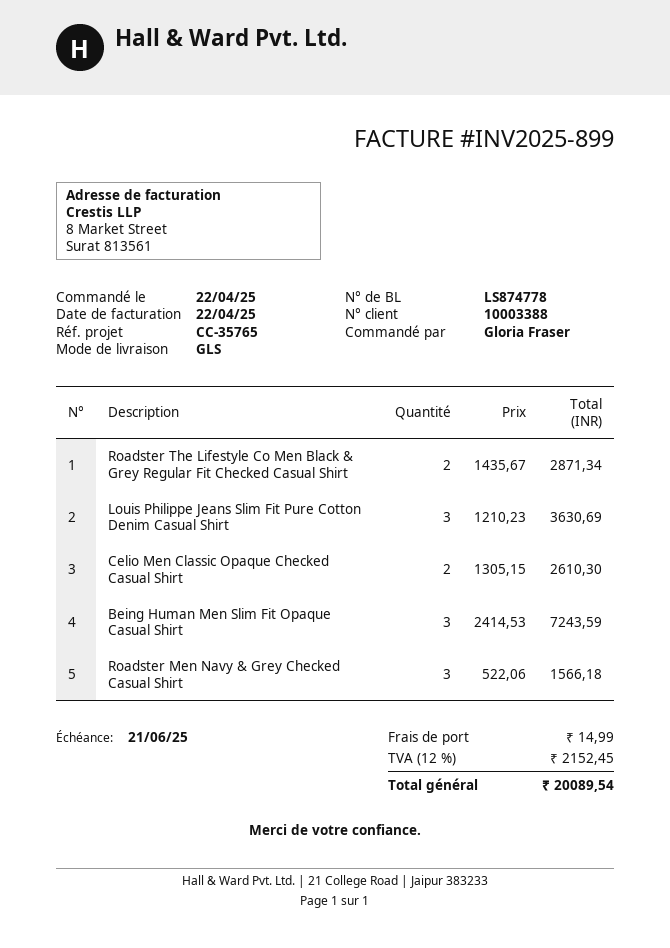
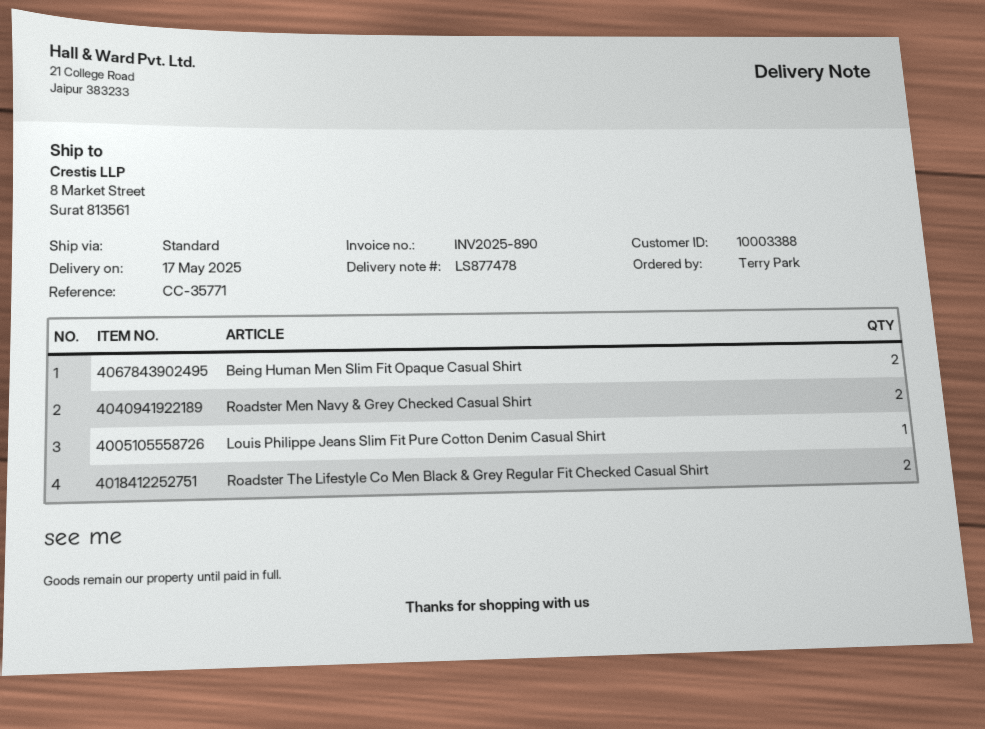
delivery note number: LS874778 -> LS877478
invoice number: INV2025-899 -> INV2025-890
reference: CC-35765 -> CC-35771
ordered by: Gloria Fraser -> Terry Park
shipping method: GLS -> standard
Louis Philippe Jeans Slim Fit Pure Cotton Denim Casual Shirt: 3 -> 1
Celio Men Classic Opaque Checked Casual Shirt: 2 -> none
Being Human Men Slim Fit Opaque Casual Shirt: 3 -> 2
Roadster Men Navy & Grey Checked Casual Shirt: 3 -> 2

